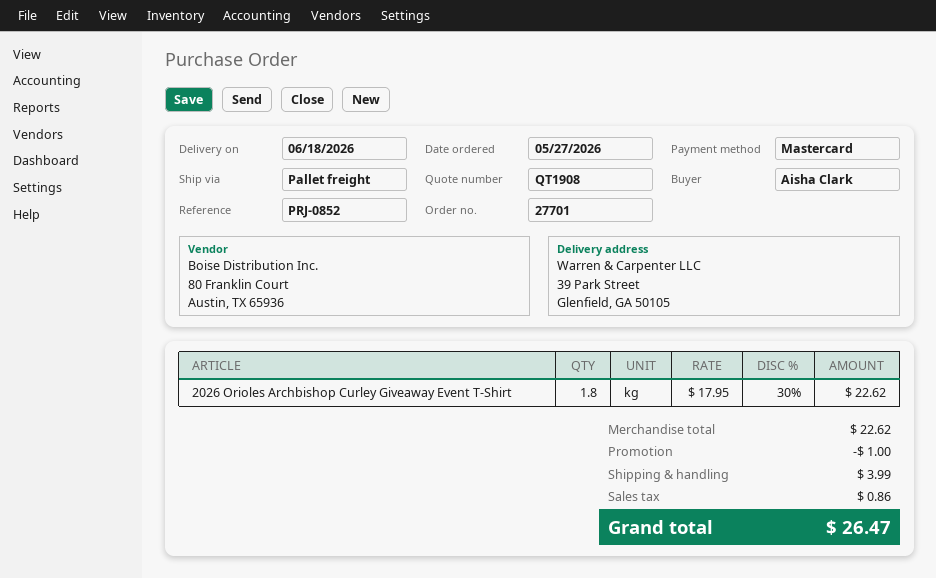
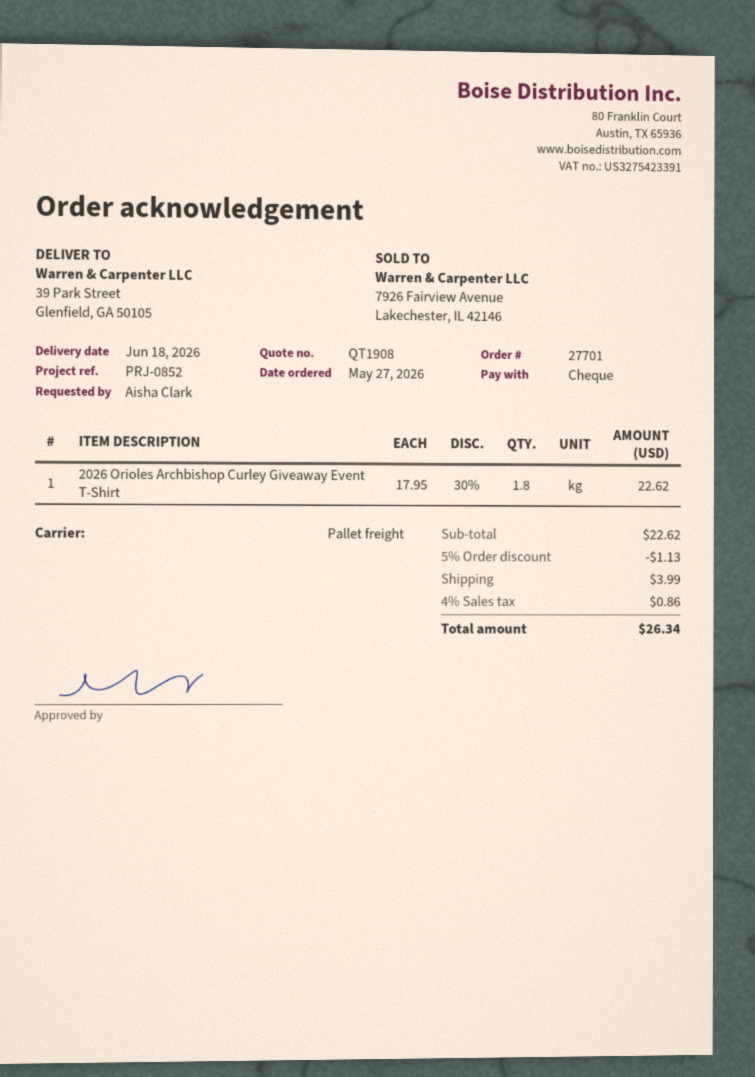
payment method: Mastercard -> cheque
discount: 1.00 -> 1.13
total: 26.47 -> 26.34

